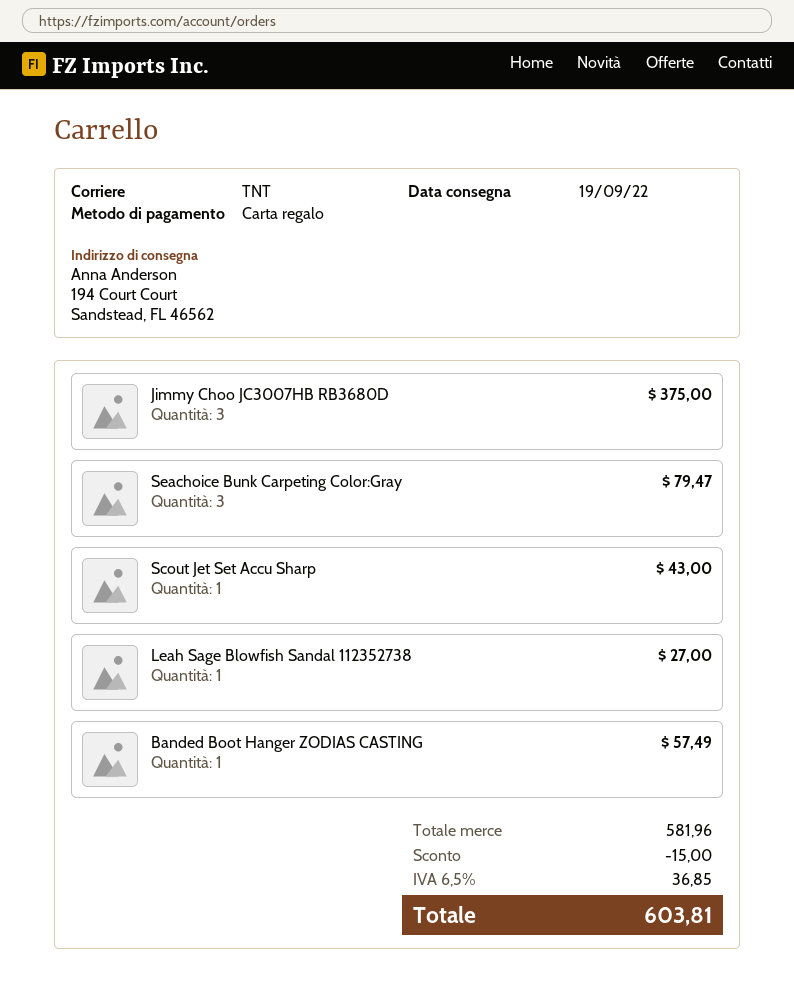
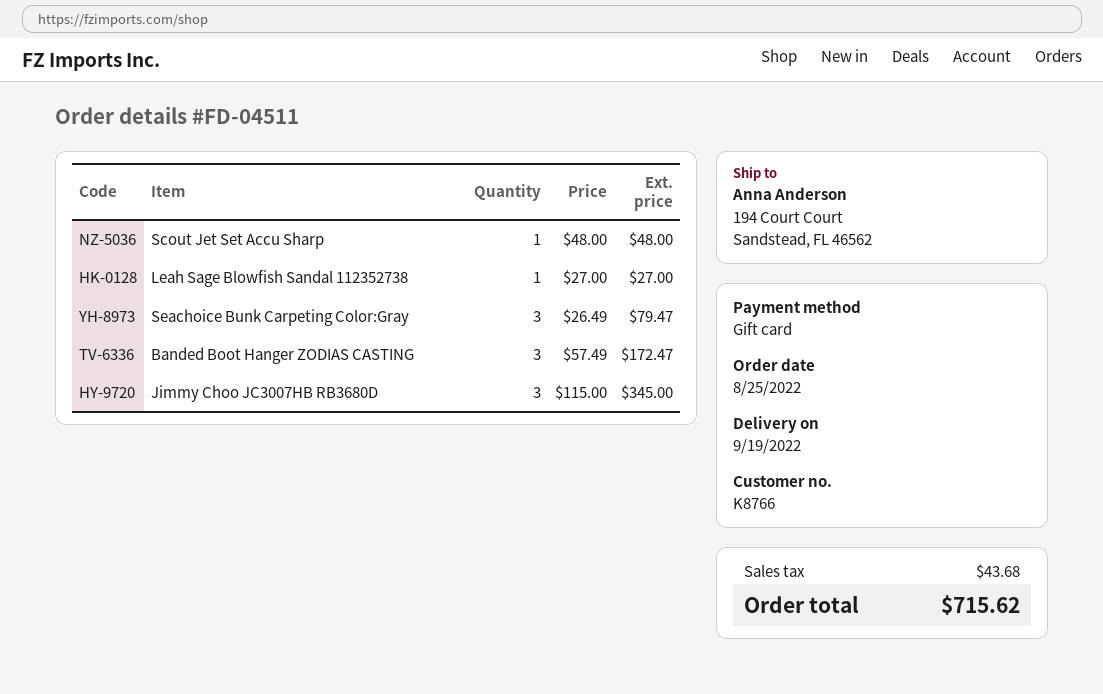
Jimmy Choo JC3007HB RB3680D: 3 for 375.00 -> 3 for 345.00
Scout Jet Set Accu Sharp: 1 for 43.00 -> 1 for 48.00
Banded Boot Hanger ZODIAS CASTING: 1 for 57.49 -> 3 for 172.47
discount: 15.00 -> none
tax: 36.85 -> 43.68
total: 603.81 -> 715.62

